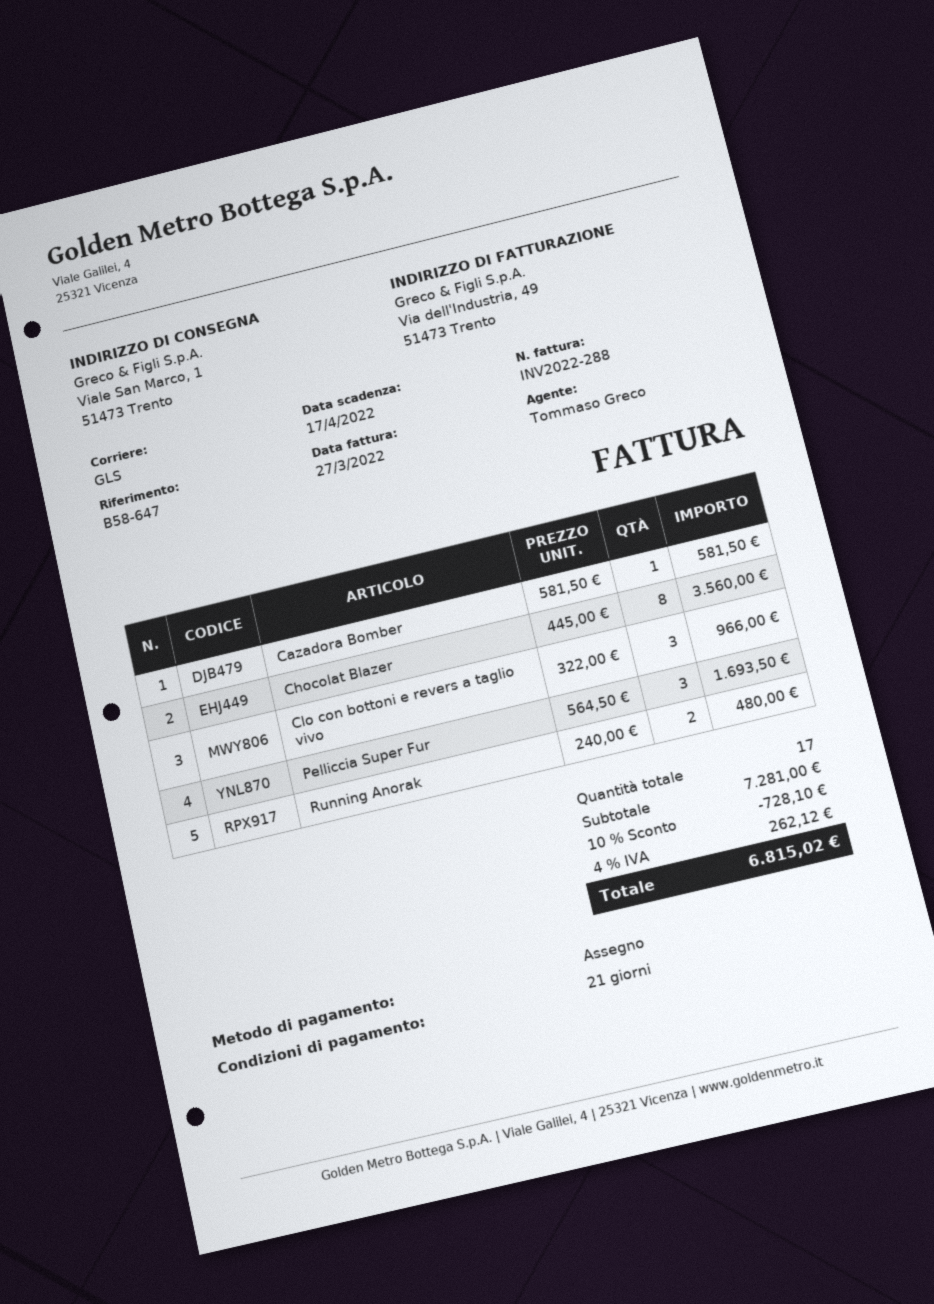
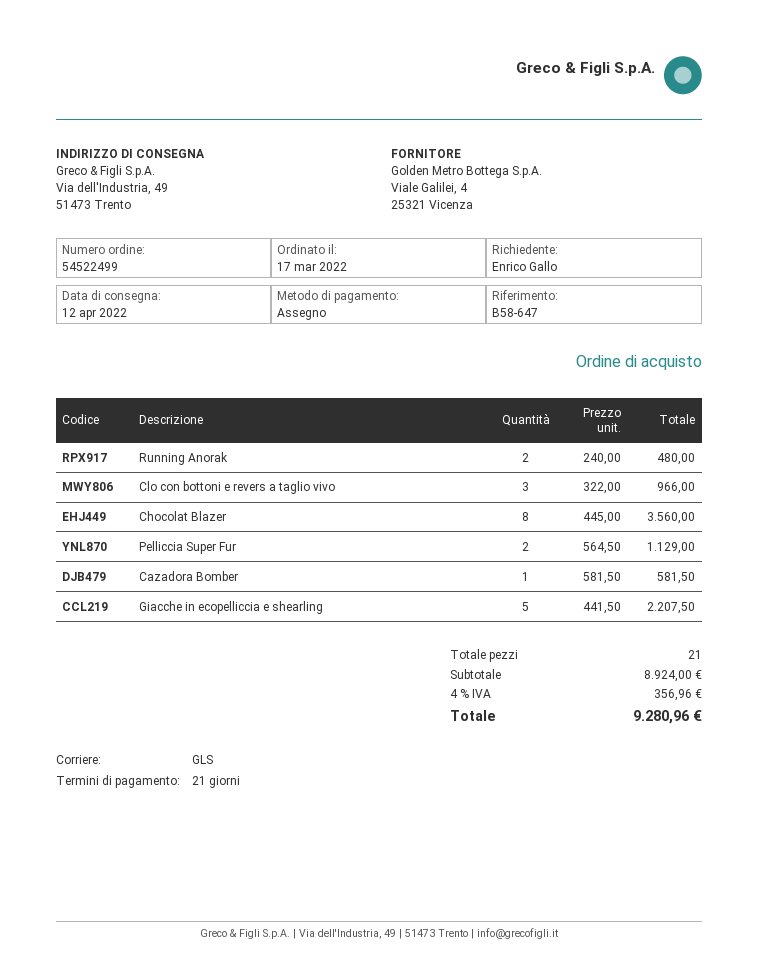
ship to: Viale San Marco, 1, 51473 Trento -> Via dell'Industria, 49, 51473 Trento
Pelliccia Super Fur: 3 x 564.50 = 1693.50 -> 2 x 564.50 = 1129.00
Giacche in ecopelliccia e shearling: none -> 5 x 441.50 = 2207.50
total quantity: 17 -> 21
subtotal: 7281.00 -> 8924.00
discount: 10% = 728.10 -> none
tax: 4% = 262.12 -> 4% = 356.96
total: 6815.02 -> 9280.96

